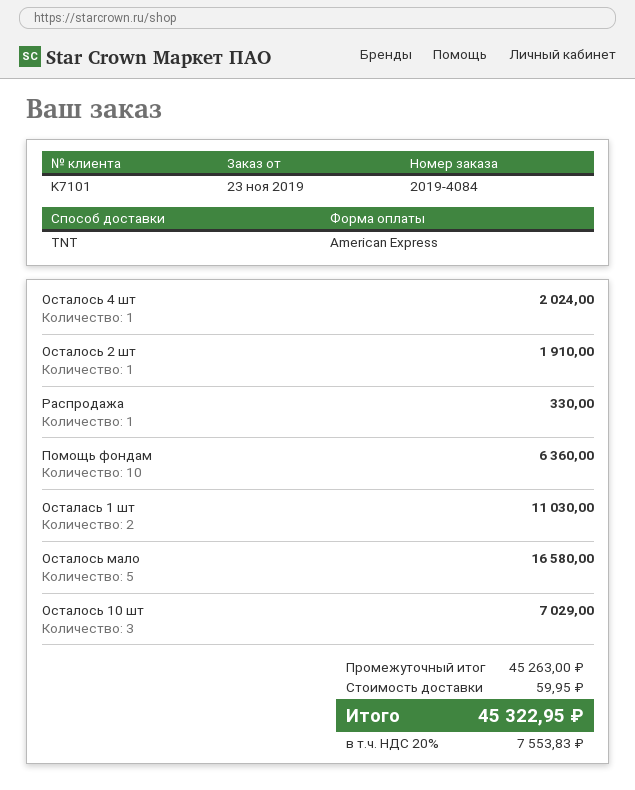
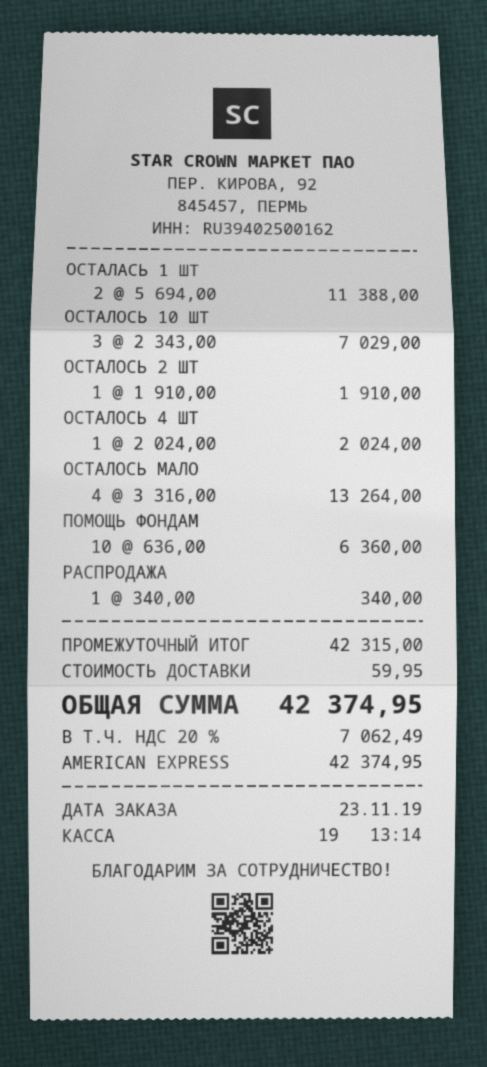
Распродажа: 1 for 330.00 -> 1 for 340.00
Осталась 1 шт: 2 for 11030.00 -> 2 for 11388.00
Осталось мало: 5 for 16580.00 -> 4 for 13264.00
subtotal: 45263.00 -> 42315.00
tax: 20% = 7553.83 -> 20% = 7062.49
total: 45322.95 -> 42374.95

